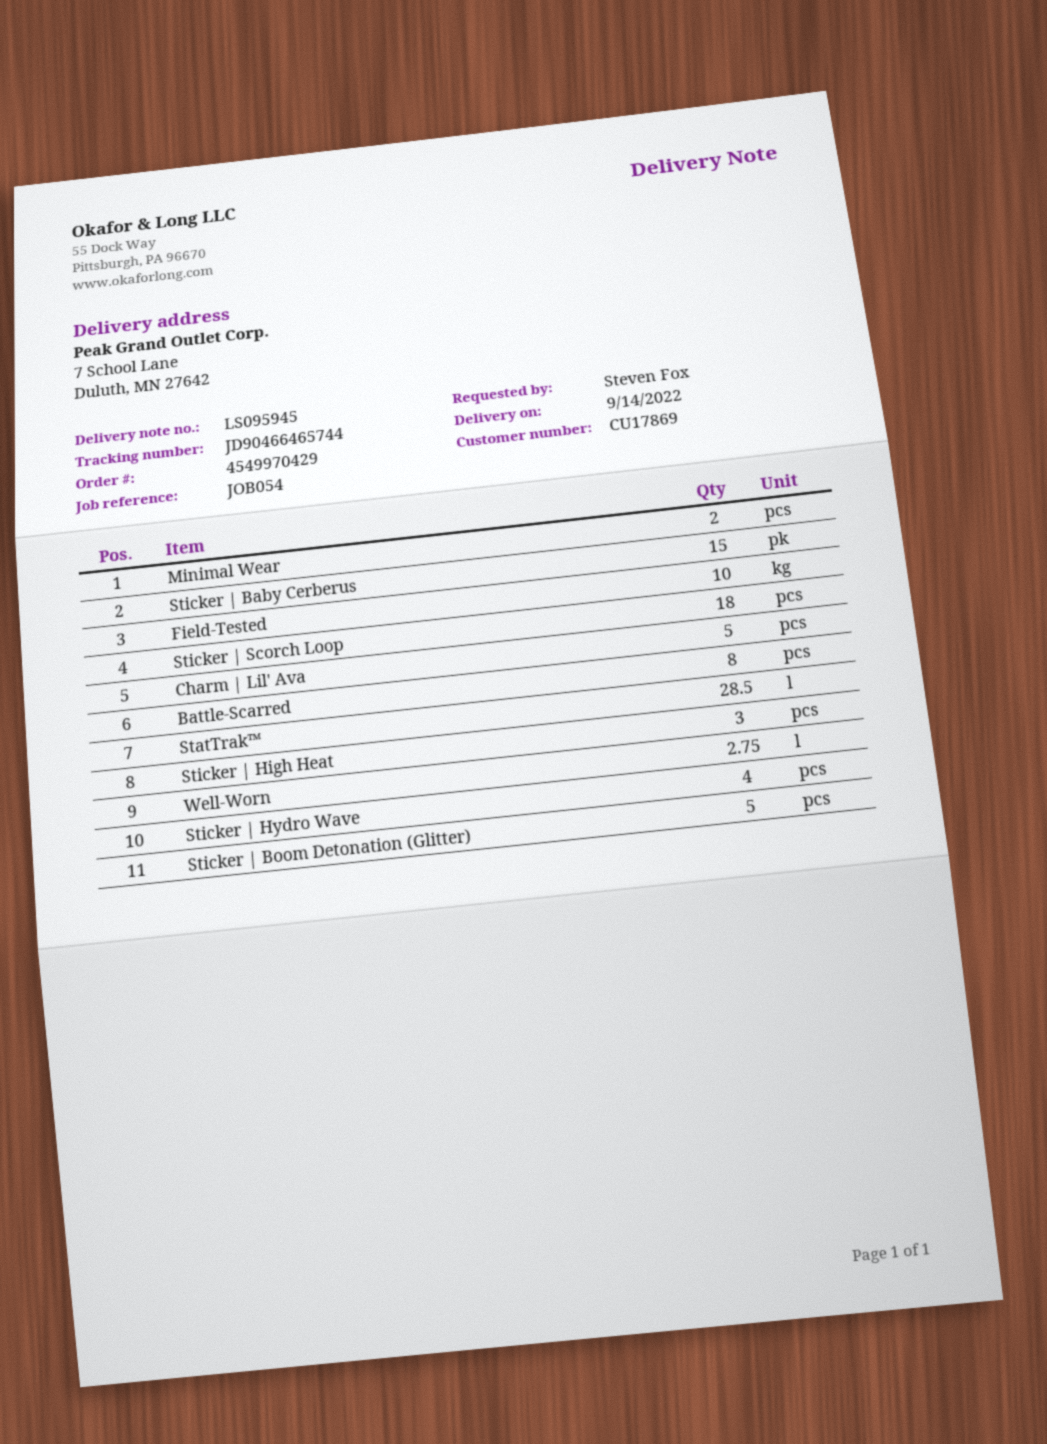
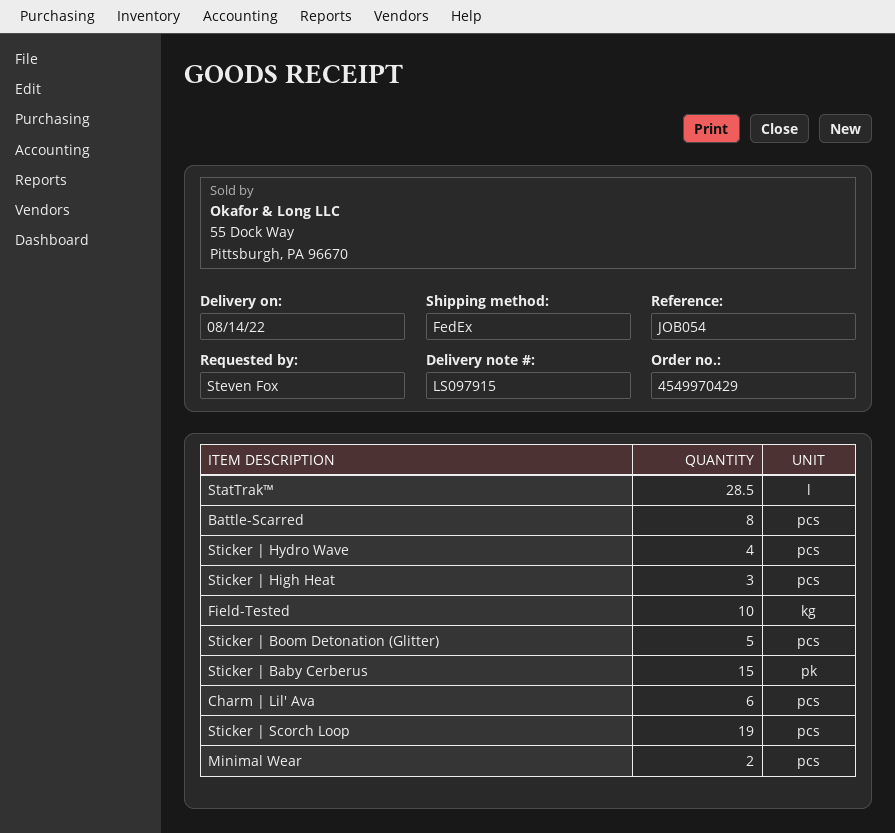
delivery note number: LS095945 -> LS097915
delivery date: 2022-09-14 -> 2022-08-14
Sticker | Scorch Loop: 18 -> 19
Charm | Lil' Ava: 5 -> 6
Well-Worn: 2.75 -> none

